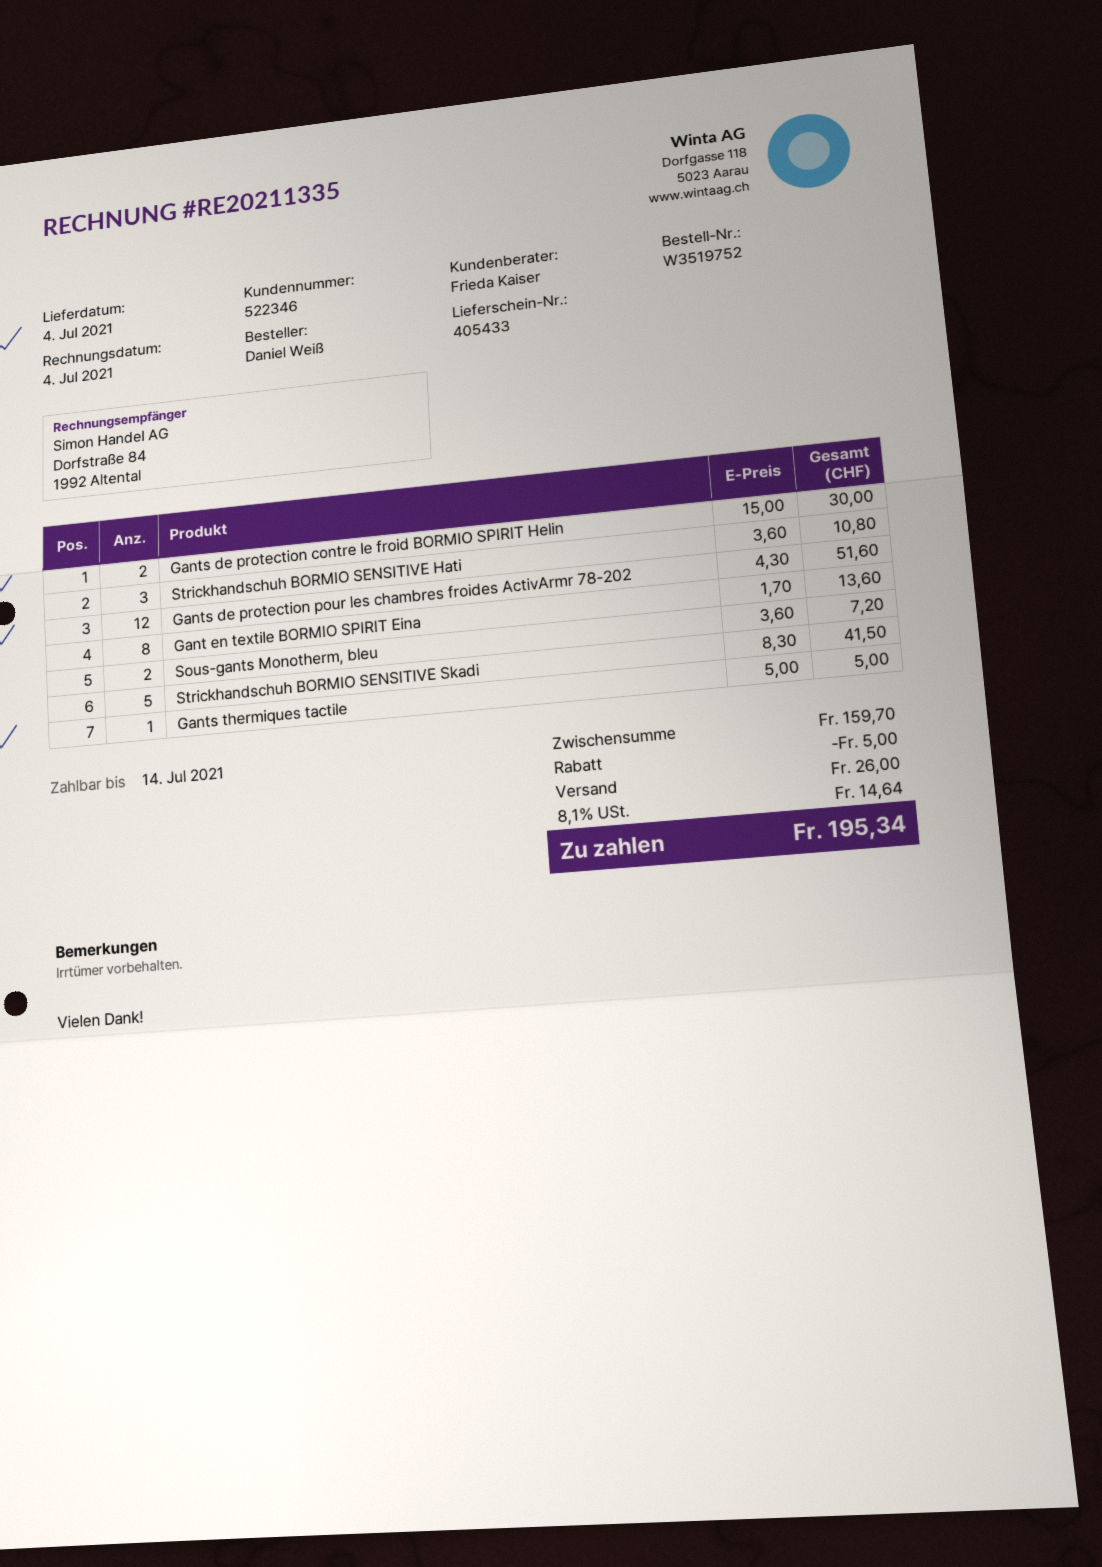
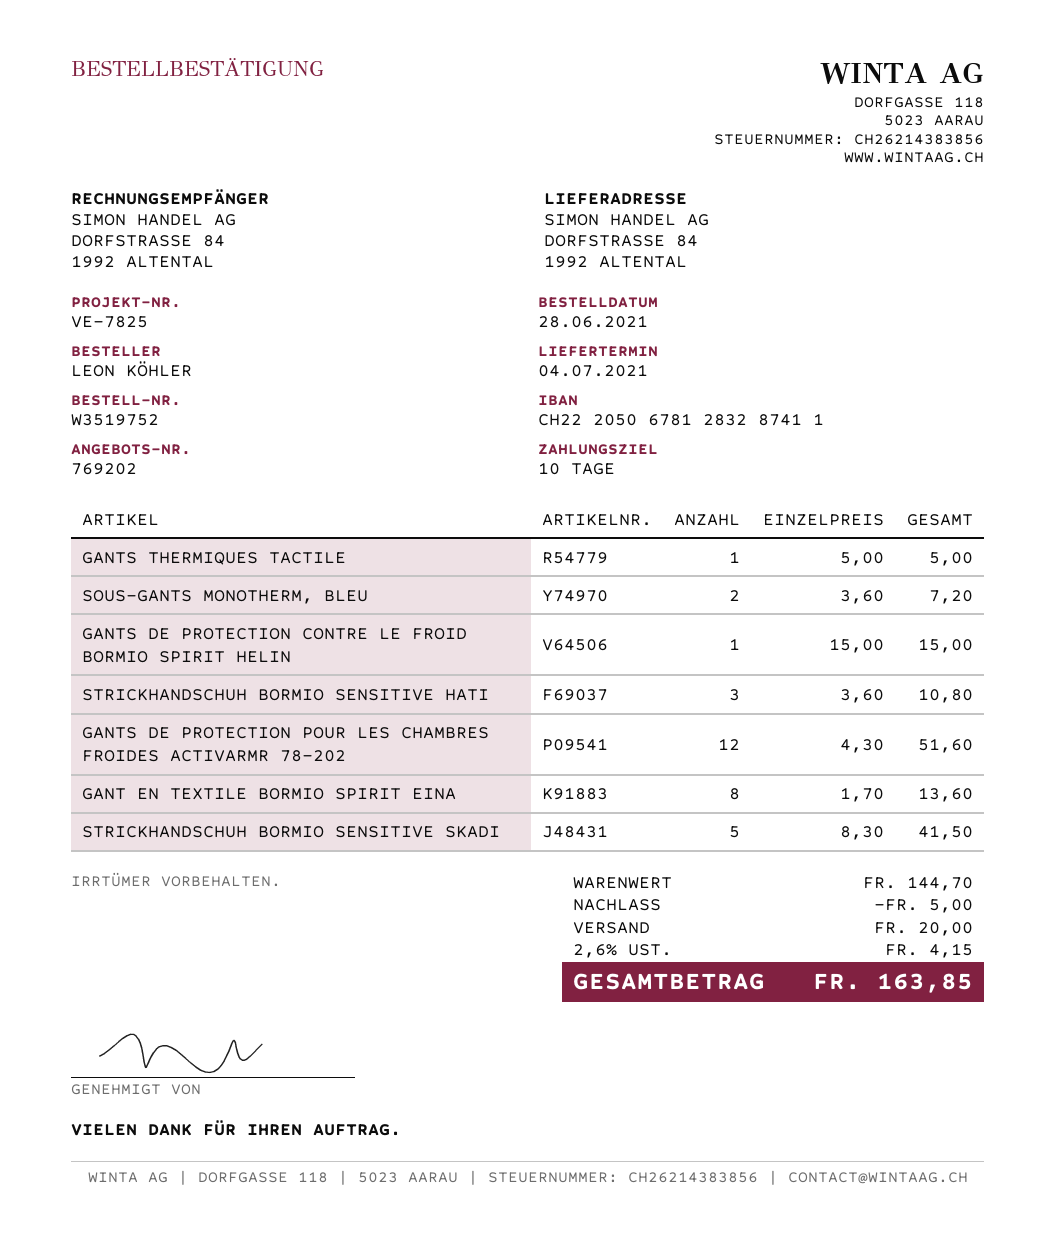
ordered by: Daniel Weiß -> LEON KÖHLER
Gants de protection contre le froid BORMIO SPIRIT Helin: 2 x 15.00 = 30.00 -> 1 x 15.00 = 15.00
subtotal: 159.70 -> 144.70
shipping: 26.00 -> 20.00
tax: 8.1% = 14.64 -> 2.6% = 4.15
total: 195.34 -> 163.85

